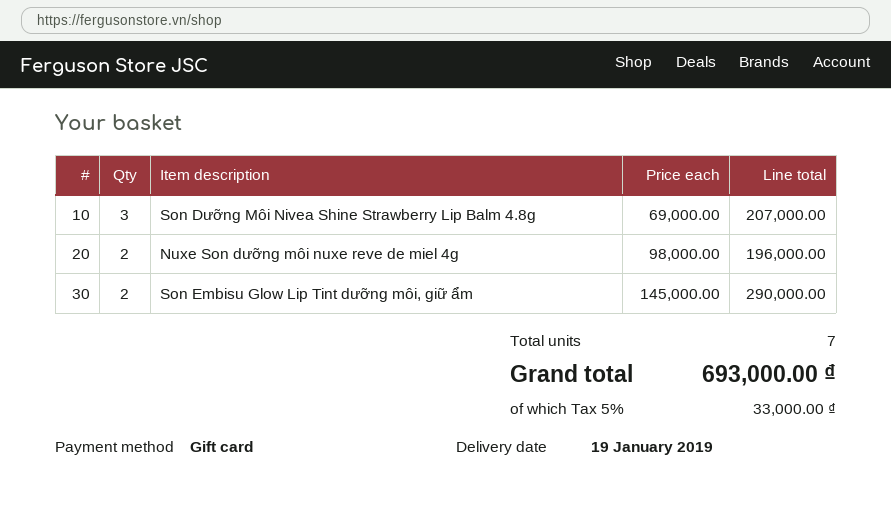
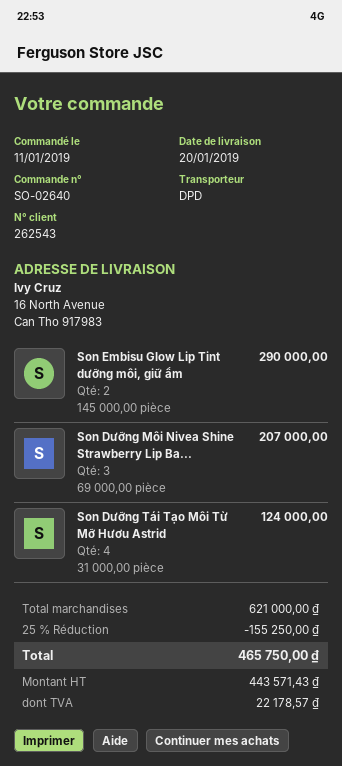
delivery date: 2019-01-19 -> 2019-01-20
Nuxe Son dưỡng môi nuxe reve de miel 4g: 2 x 98000.00 = 196000.00 -> none
Son Dưỡng Tái Tạo Môi Từ Mỡ Hươu Astrid: none -> 4 x 31000.00 = 124000.00
discount: none -> 25% = 155250.00
tax: 33000.00 -> 22178.57
total: 693000.00 -> 465750.00

